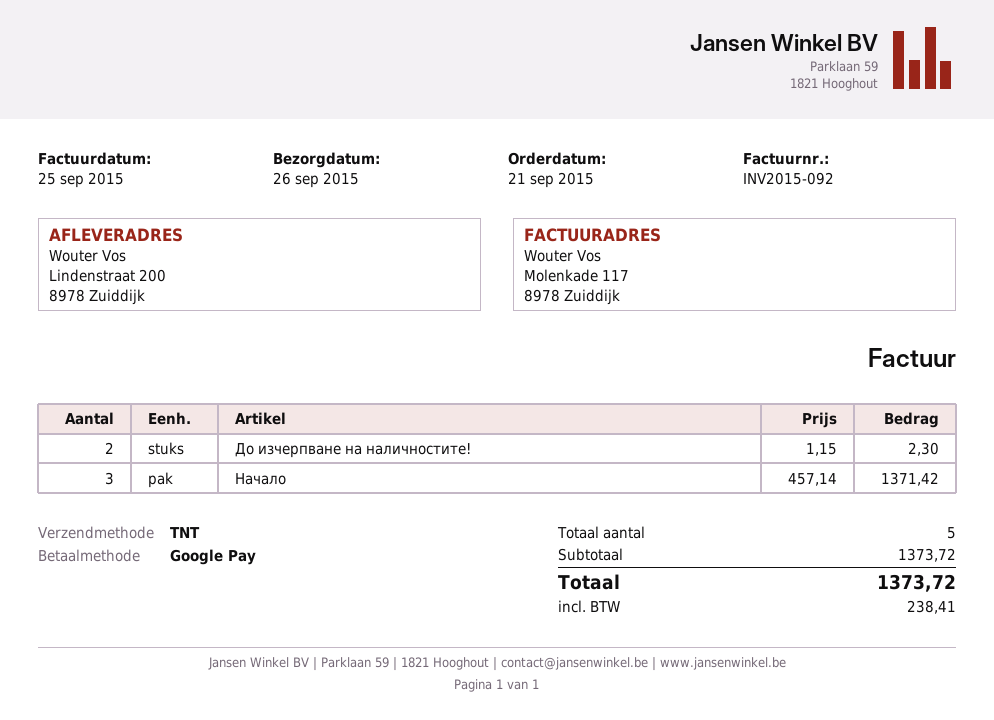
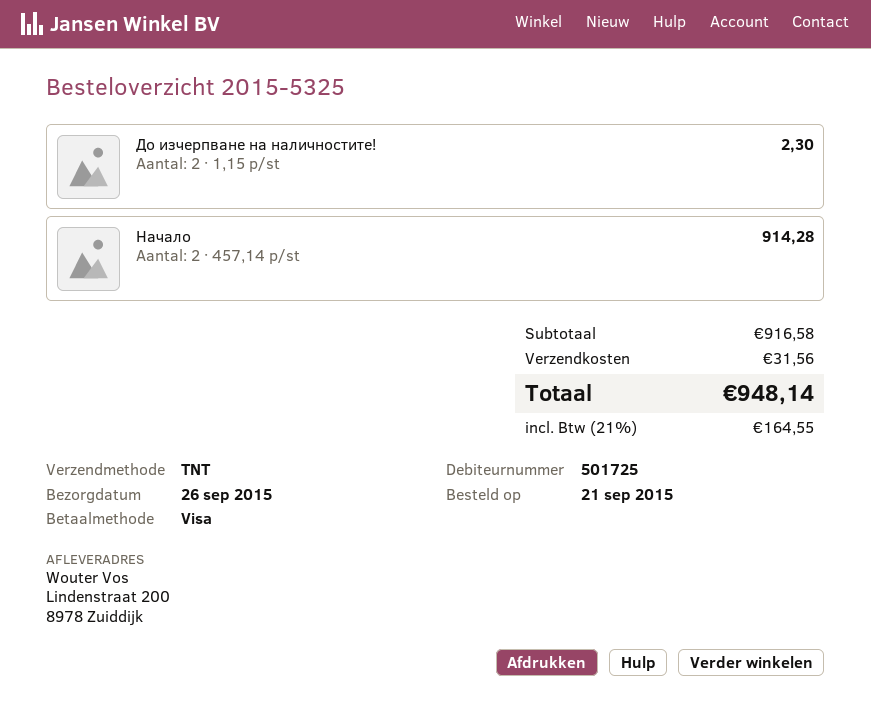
payment method: Google Pay -> Visa
Начало: 3 x 457.14 = 1371.42 -> 2 x 457.14 = 914.28
subtotal: 1373.72 -> 916.58
shipping: none -> 31.56
tax: 238.41 -> 164.55
total: 1373.72 -> 948.14

